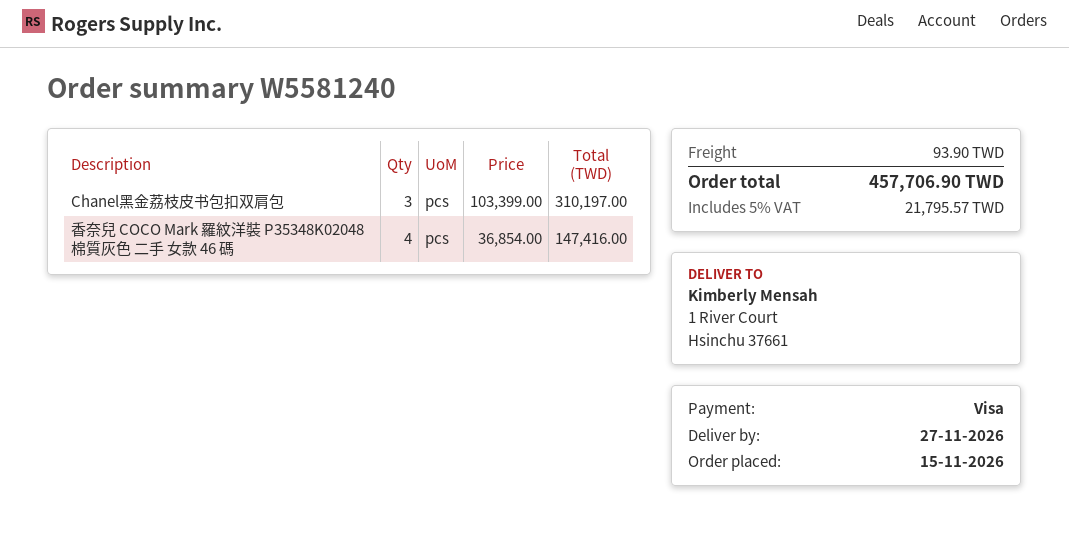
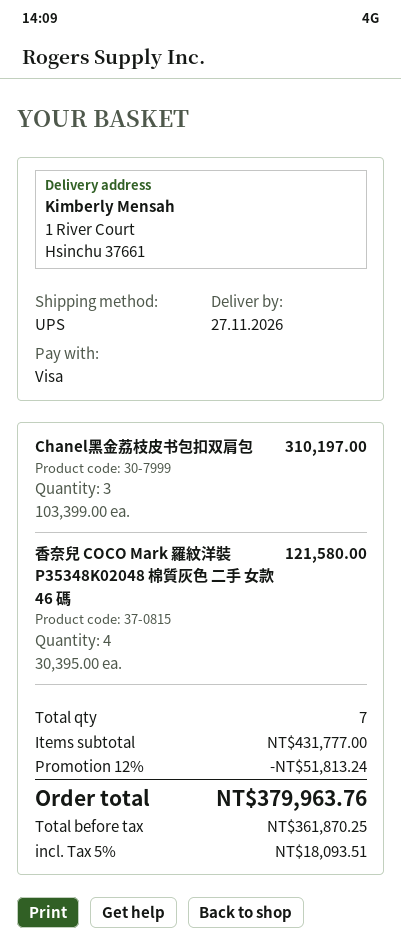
香奈兒 COCO Mark 羅紋洋裝 P35348K02048 棉質灰色 二手 女款 46 碼: 4 x 36854.00 = 147416.00 -> 4 x 30395.00 = 121580.00
discount: none -> 12% = 51813.24
shipping: 93.90 -> none
tax: 5% = 21795.57 -> 5% = 18093.51
total: 457706.90 -> 379963.76

